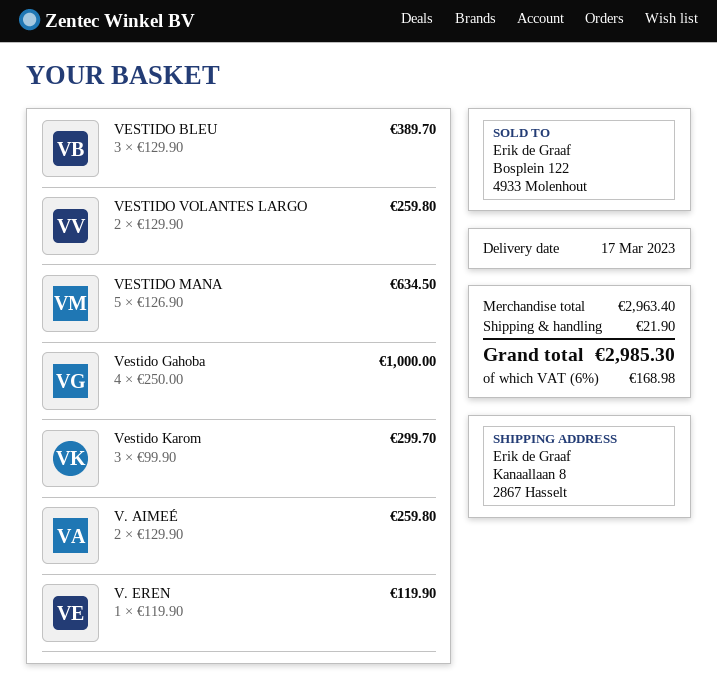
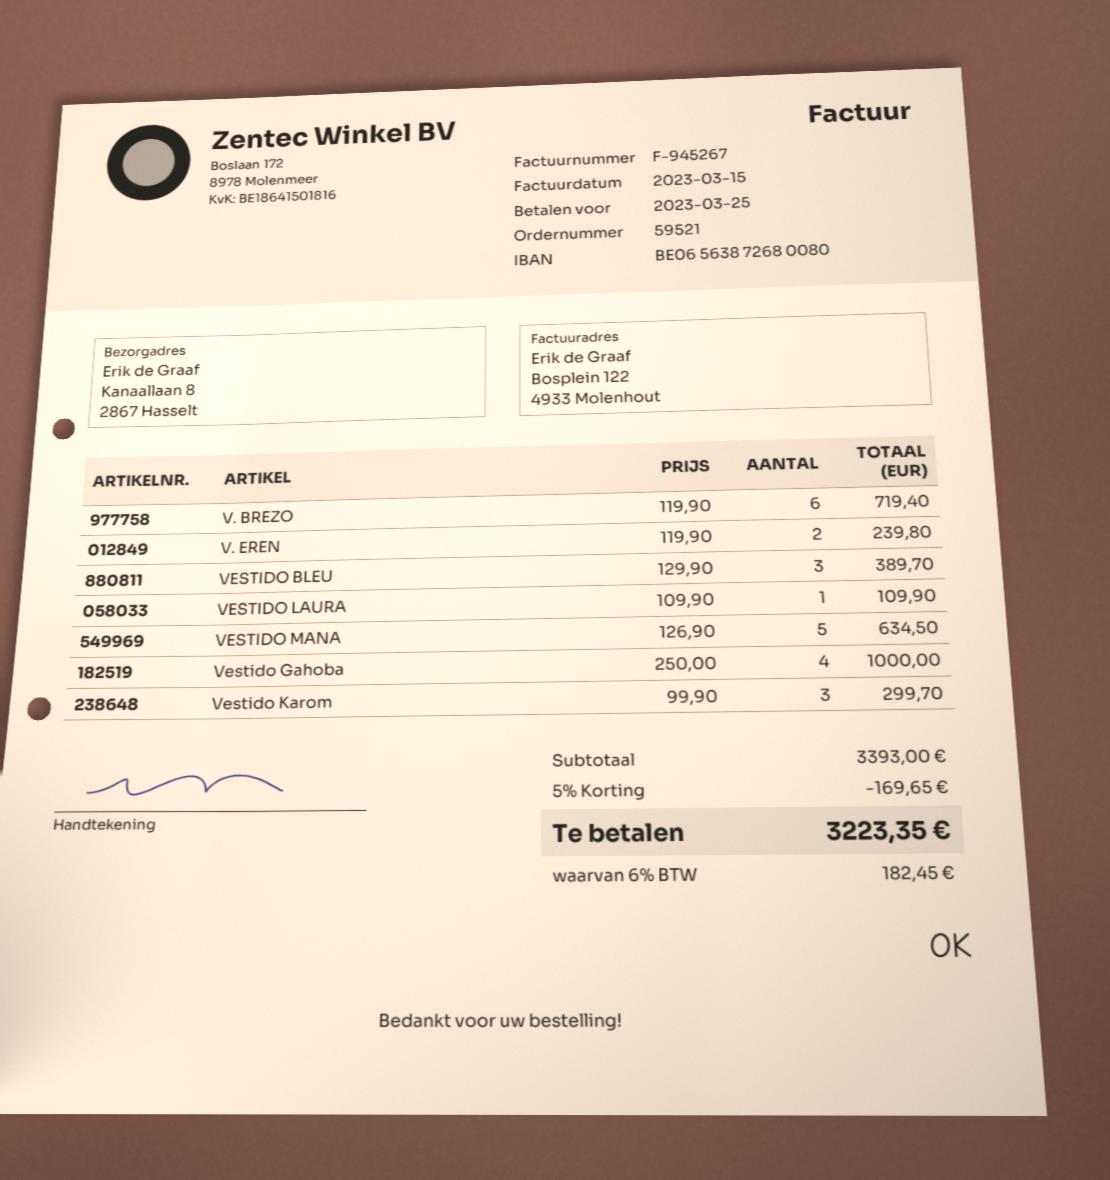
VESTIDO VOLANTES LARGO: 2 x 129.90 = 259.80 -> none
V. AIMEÉ: 2 x 129.90 = 259.80 -> none
V. EREN: 1 x 119.90 = 119.90 -> 2 x 119.90 = 239.80
V. BREZO: none -> 6 x 119.90 = 719.40
VESTIDO LAURA: none -> 1 x 109.90 = 109.90
subtotal: 2963.40 -> 3393.00
discount: none -> 5% = 169.65
shipping: 21.90 -> none
tax: 6% = 168.98 -> 6% = 182.45
total: 2985.30 -> 3223.35

